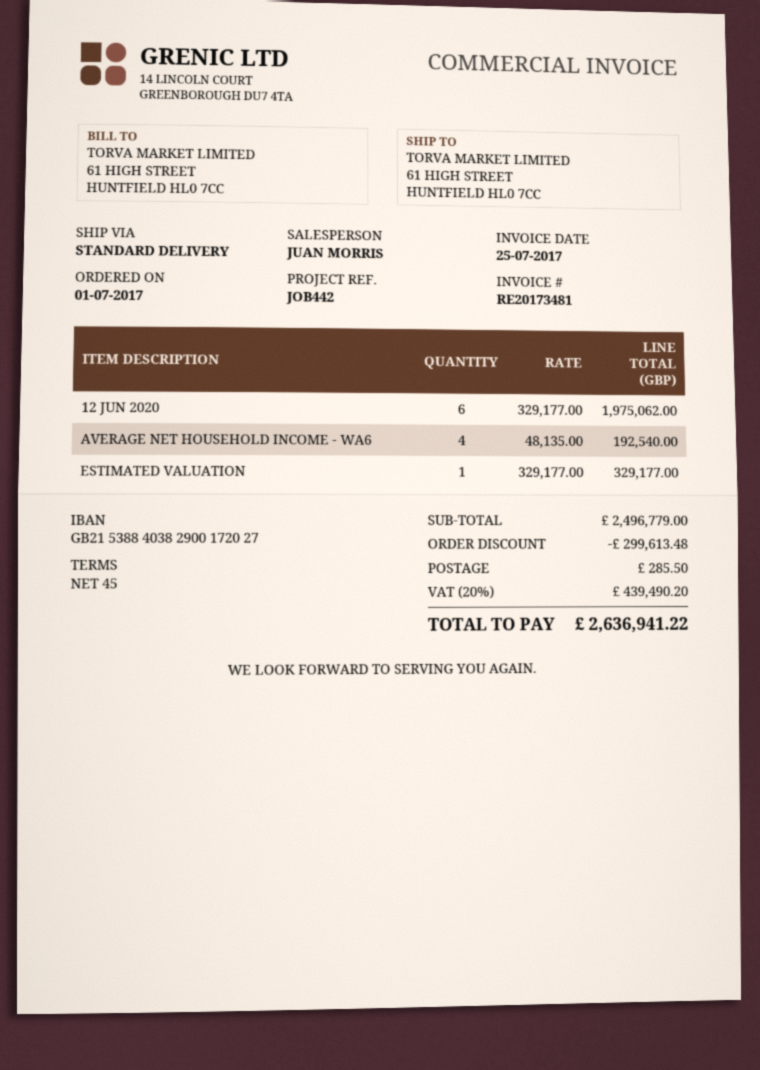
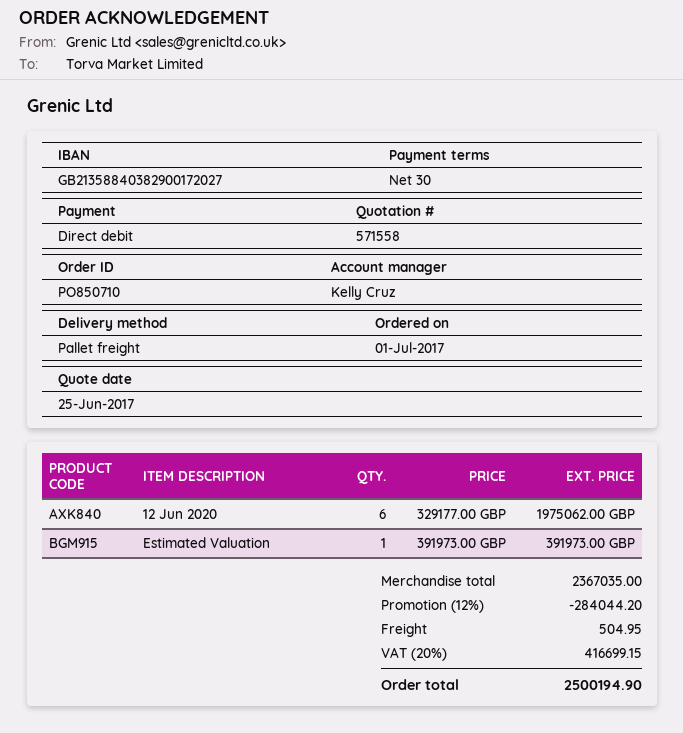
payment terms: 45 days -> 30 days
sales rep: JUAN MORRIS -> Kelly Cruz
bank account: GB21538840382900172027 -> GB21358840382900172027
shipping method: standard -> pallet freight
AVERAGE NET HOUSEHOLD INCOME - WA6: 4 x 48135.00 = 192540.00 -> none
ESTIMATED VALUATION: 1 x 329177.00 = 329177.00 -> 1 x 391973.00 = 391973.00
subtotal: 2496779.00 -> 2367035.00
discount: 299613.48 -> 284044.20
shipping: 285.50 -> 504.95
tax: 20% = 439490.20 -> 20% = 416699.15
total: 2636941.22 -> 2500194.90

